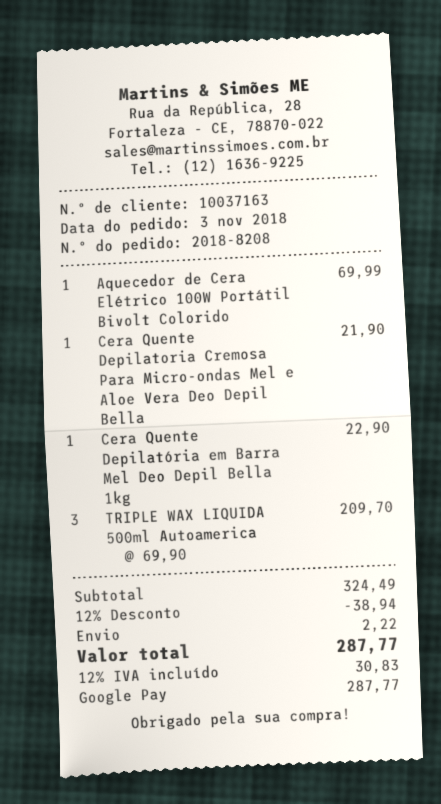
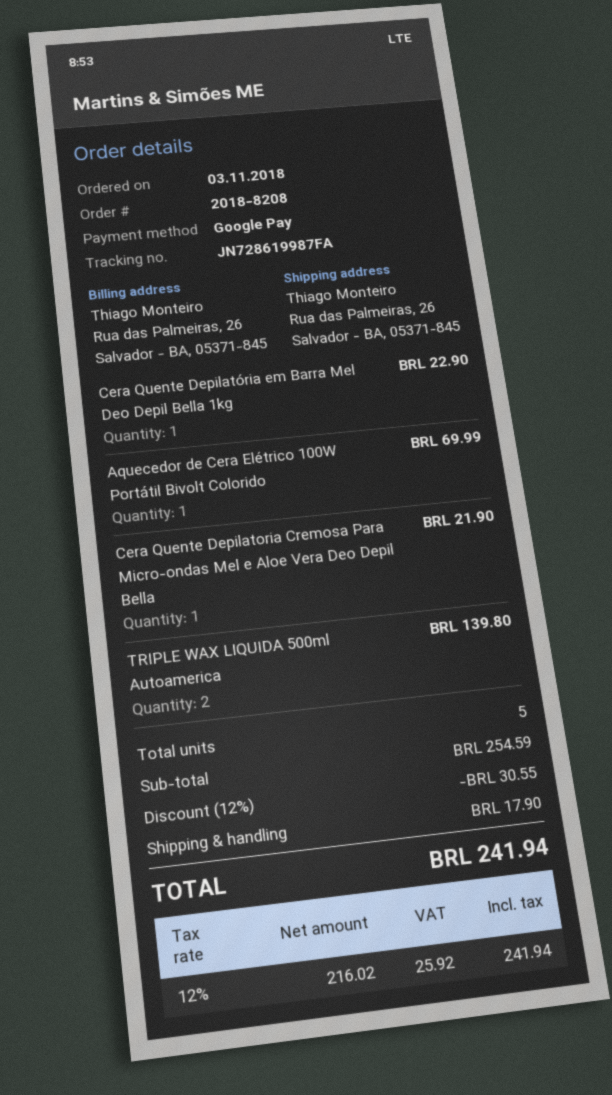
TRIPLE WAX LIQUIDA 500ml Autoamerica: 3 for 209.70 -> 2 for 139.80
subtotal: 324.49 -> 254.59
discount: 12% = 38.94 -> 12% = 30.55
shipping: 2.22 -> 17.90
tax: 12% = 30.83 -> 12% = 25.92
total: 287.77 -> 241.94

